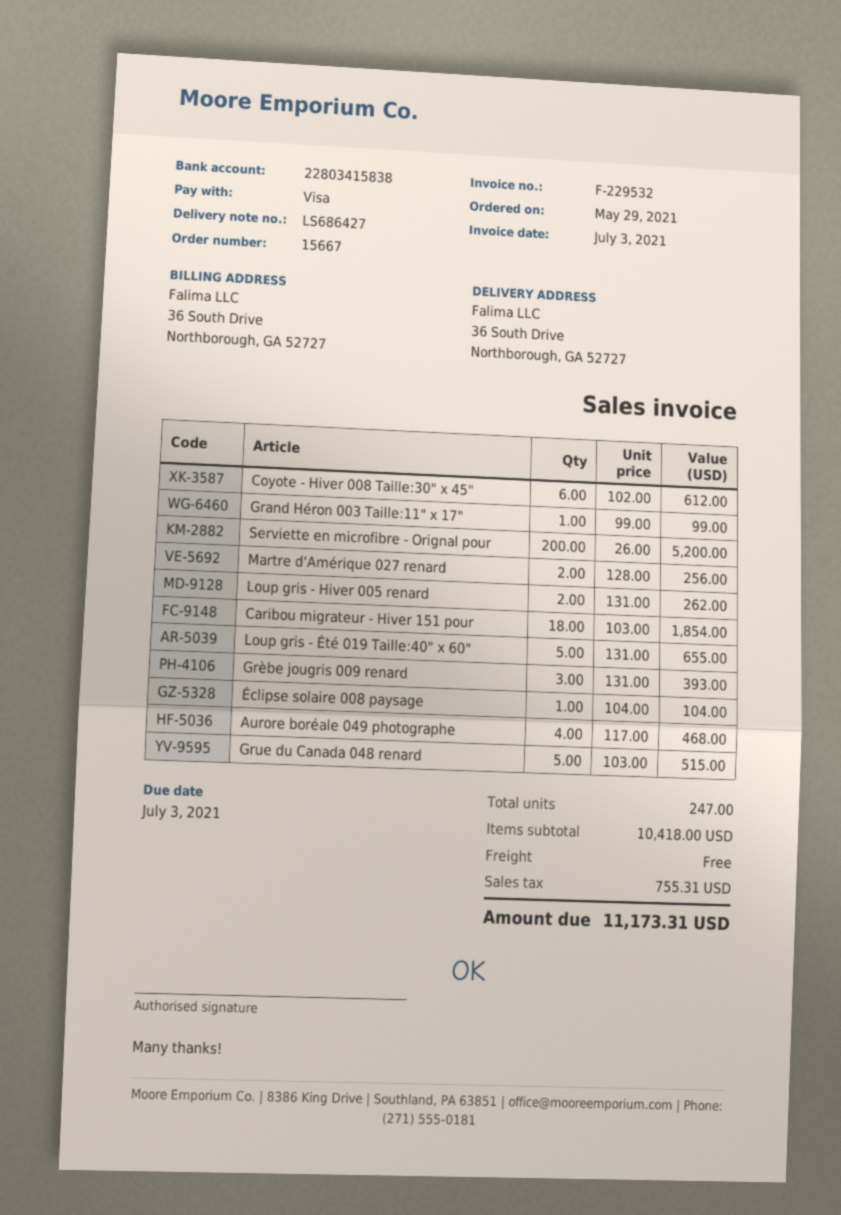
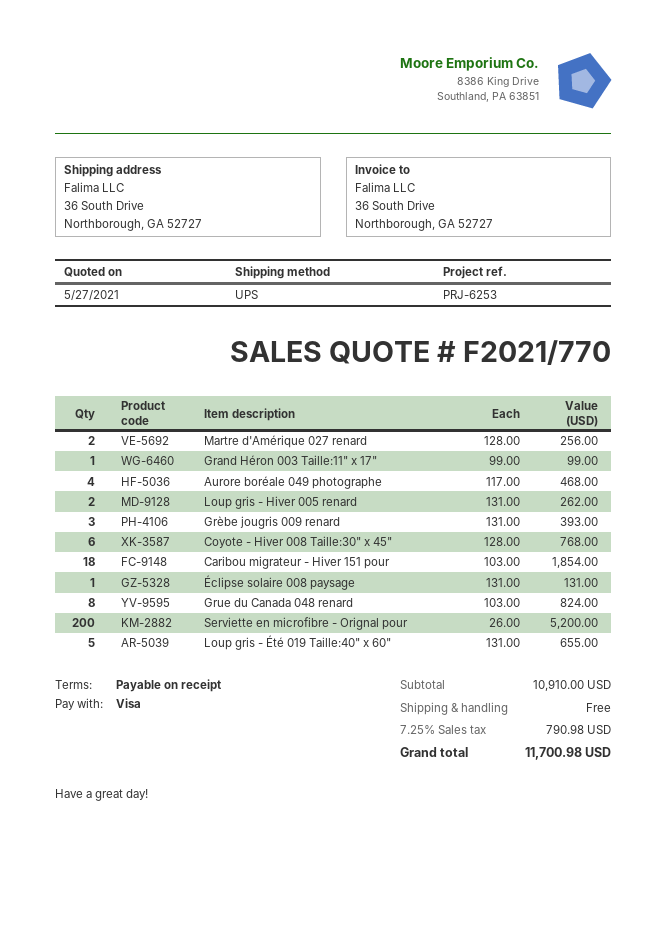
Coyote - Hiver 008 Taille:30" x 45": 6 x 102.00 = 612.00 -> 6 x 128.00 = 768.00
Éclipse solaire 008 paysage: 1 x 104.00 = 104.00 -> 1 x 131.00 = 131.00
Grue du Canada 048 renard: 5 x 103.00 = 515.00 -> 8 x 103.00 = 824.00
subtotal: 10418.00 -> 10910.00
tax: 755.31 -> 790.98
total: 11173.31 -> 11700.98

